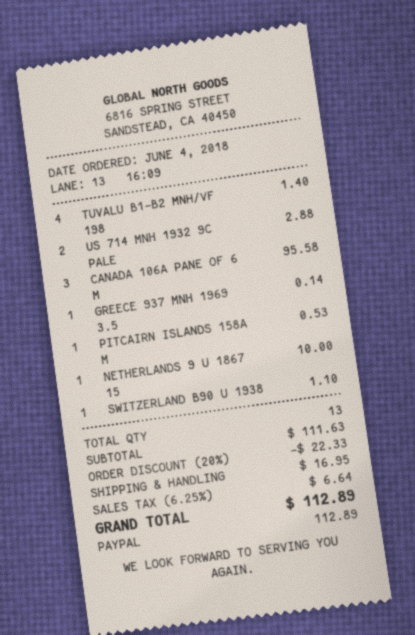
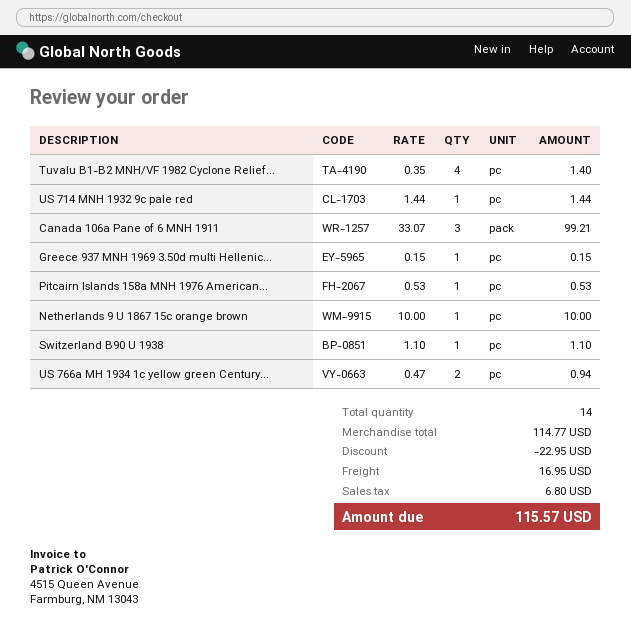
US 714 MNH 1932 9C PALE: 2 for 2.88 -> 1 for 1.44
CANADA 106A PANE OF 6 M: 3 for 95.58 -> 3 for 99.21
GREECE 937 MNH 1969 3.5: 1 for 0.14 -> 1 for 0.15
US 766a MH 1934 1c yellow green Century...: none -> 2 for 0.94
total quantity: 13 -> 14
subtotal: 111.63 -> 114.77
discount: 22.33 -> 22.95
tax: 6.64 -> 6.80
total: 112.89 -> 115.57

